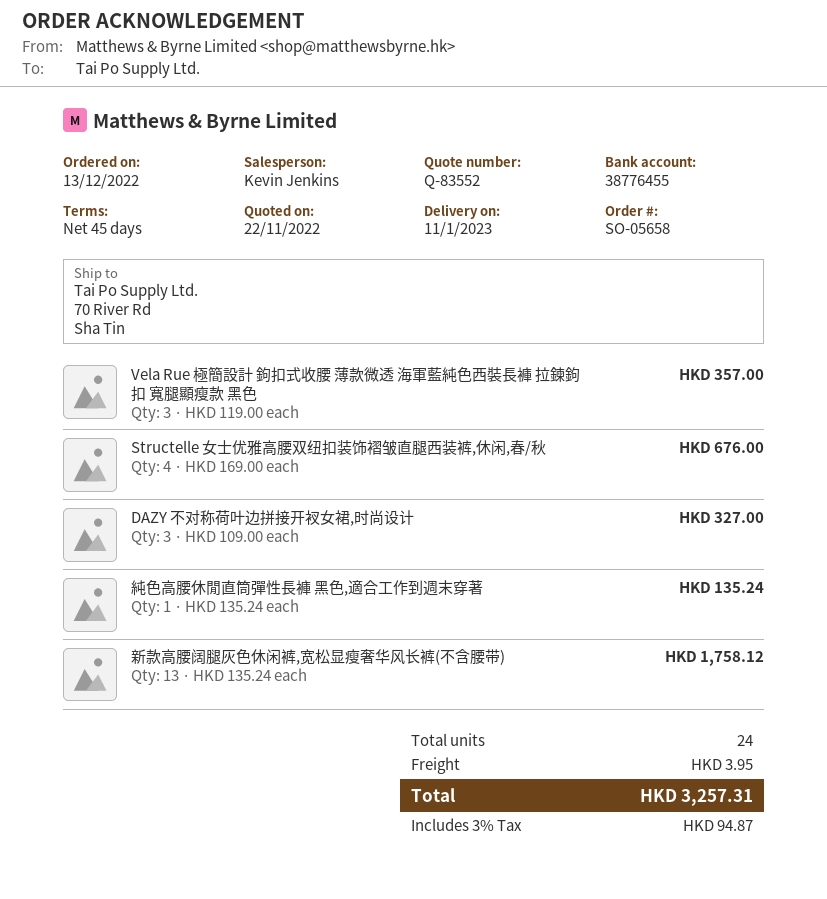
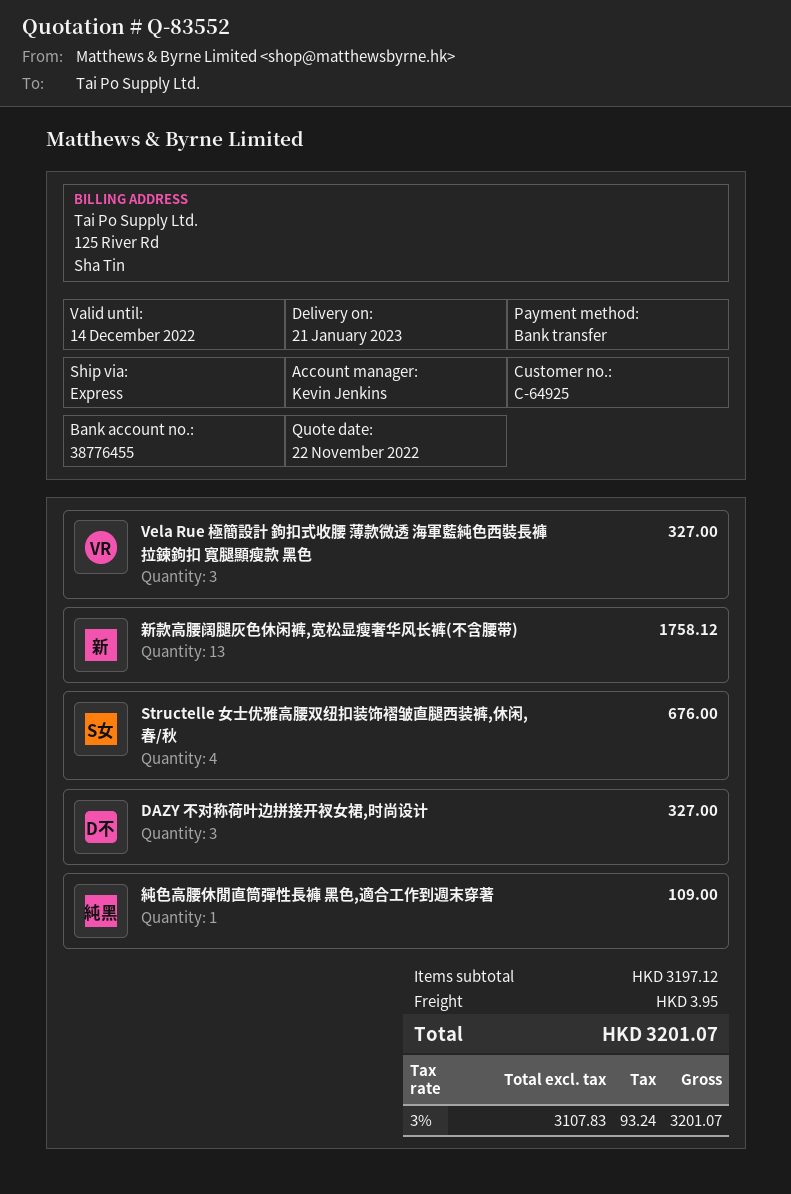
delivery date: 2023-01-11 -> 2023-01-21
Vela Rue 極簡設計 鉤扣式收腰 薄款微透 海軍藍純色西裝長褲 拉鍊鉤扣 寬腿顯瘦款 黑色: 3 for 357.00 -> 3 for 327.00
純色高腰休閒直筒彈性長褲 黑色,適合工作到週末穿著: 1 for 135.24 -> 1 for 109.00
tax: 3% = 94.87 -> 3% = 93.24
total: 3257.31 -> 3201.07

